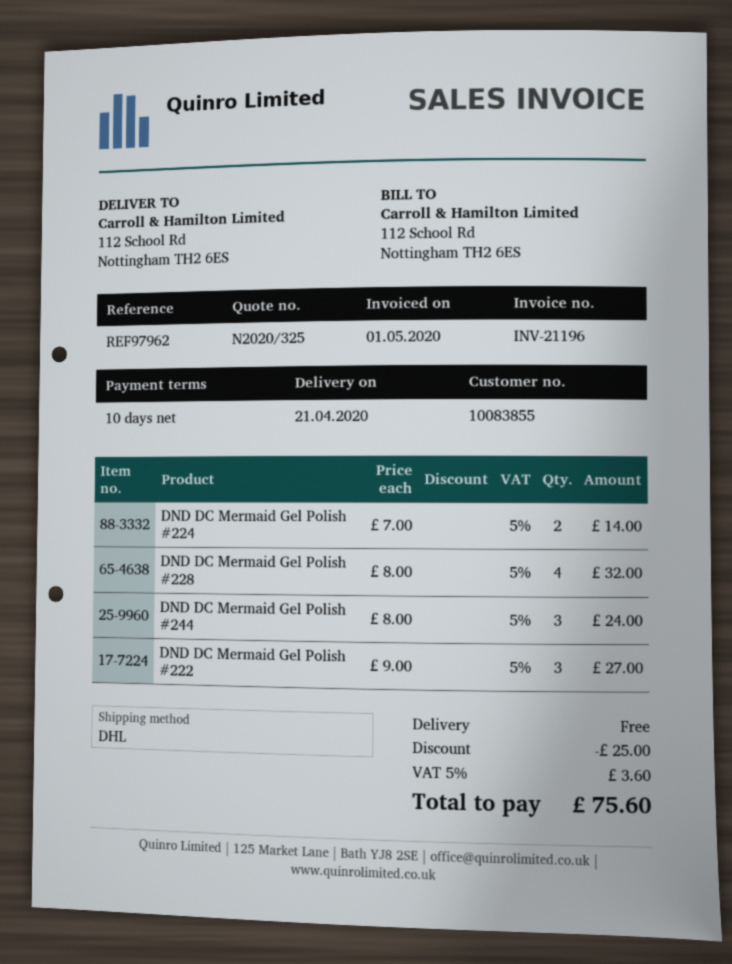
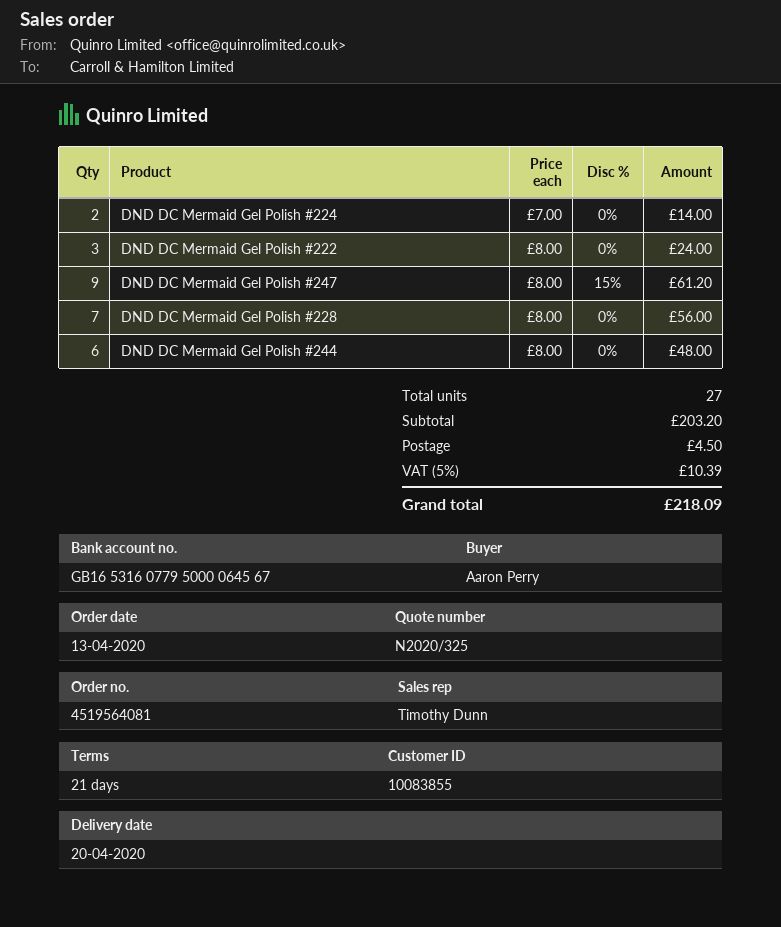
delivery date: 2020-04-21 -> 2020-04-20
payment terms: 10 days -> 21 days
DND DC Mermaid Gel Polish #228: 4 x 8.00 = 32.00 -> 7 x 8.00 = 56.00
DND DC Mermaid Gel Polish #244: 3 x 8.00 = 24.00 -> 6 x 8.00 = 48.00
DND DC Mermaid Gel Polish #222: 3 x 9.00 = 27.00 -> 3 x 8.00 = 24.00
DND DC Mermaid Gel Polish #247: none -> 9 x 8.00 - 15% = 61.20
discount: 25.00 -> none
shipping: 0.00 -> 4.50
tax: 5% = 3.60 -> 5% = 10.39
total: 75.60 -> 218.09

